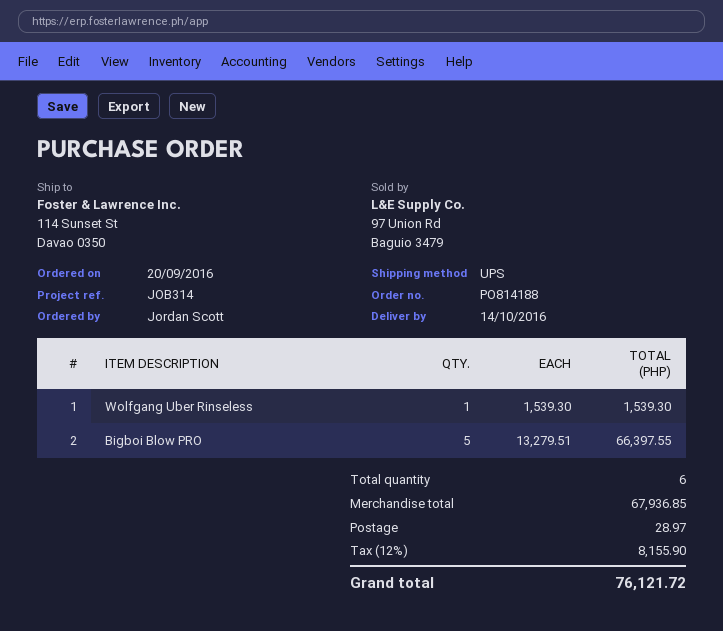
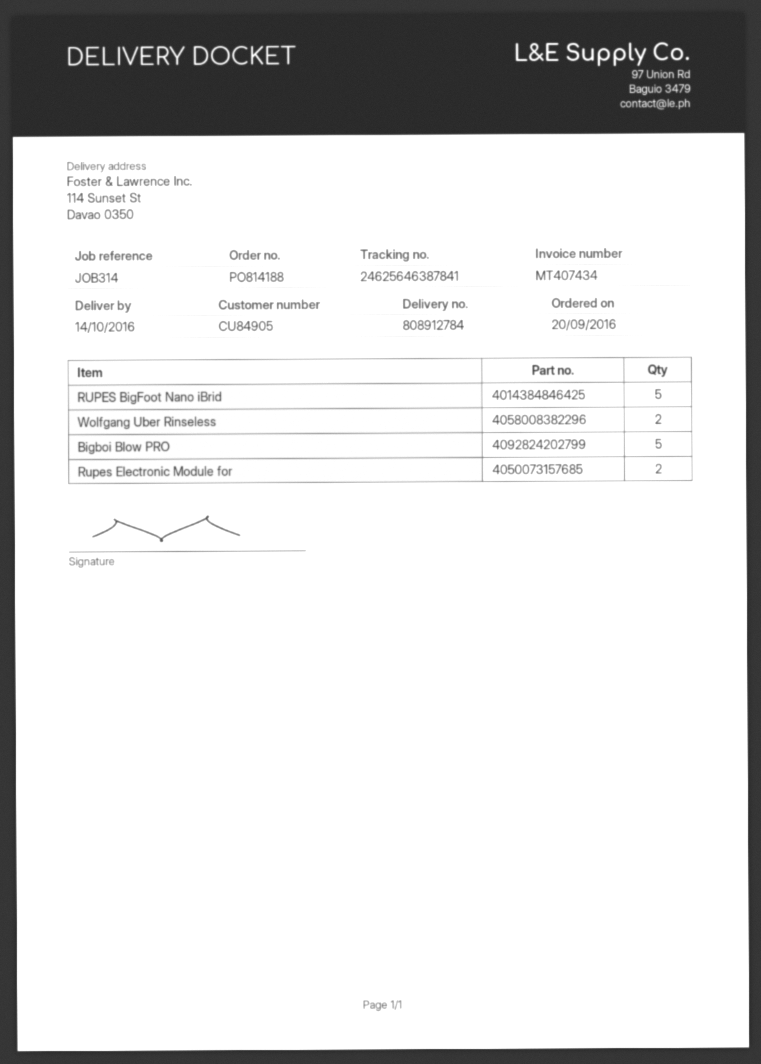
Wolfgang Uber Rinseless: 1 -> 2
RUPES BigFoot Nano iBrid: none -> 5
Rupes Electronic Module for: none -> 2

